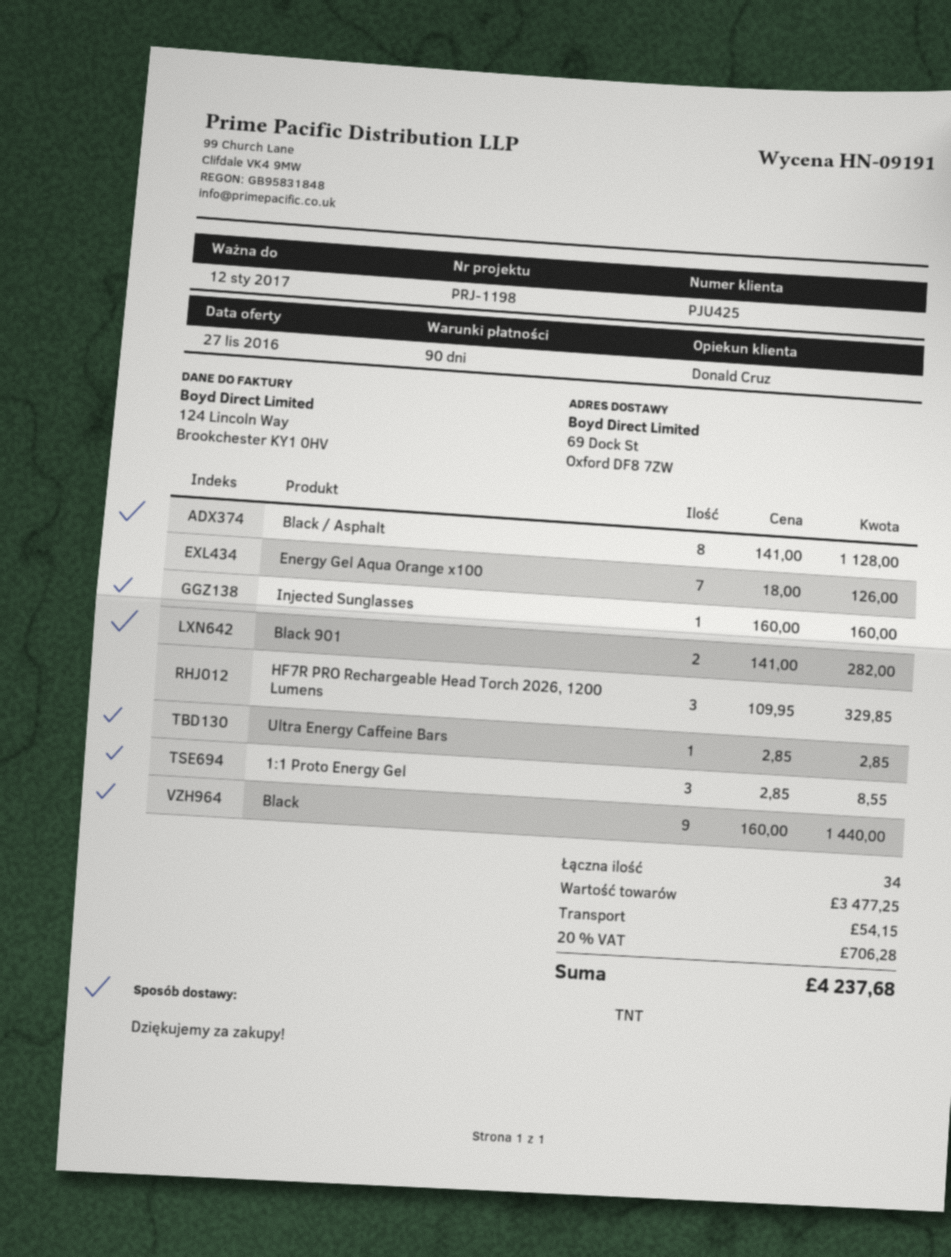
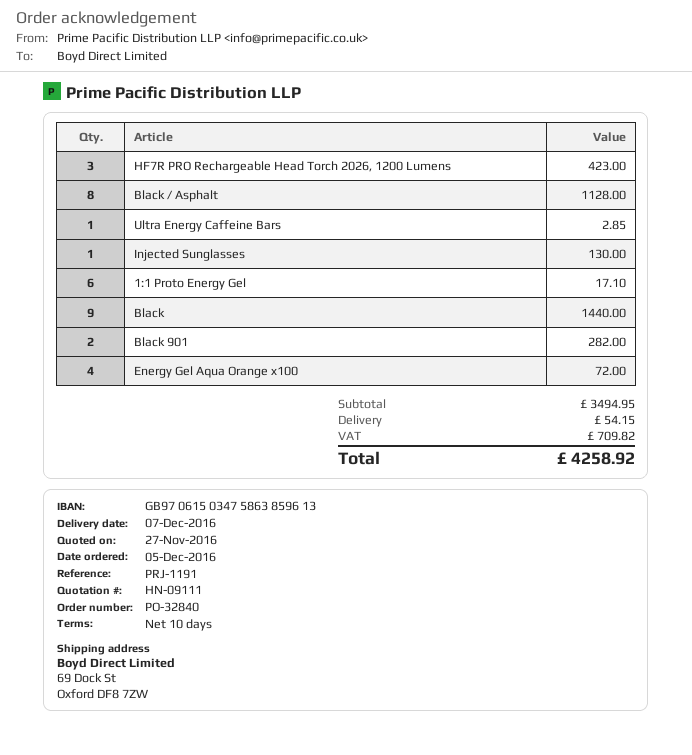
quote number: HN-09191 -> HN-09111
payment terms: 90 days -> 10 days
reference: PRJ-1198 -> PRJ-1191
Energy Gel Aqua Orange x100: 7 for 126.00 -> 4 for 72.00
Injected Sunglasses: 1 for 160.00 -> 1 for 130.00
HF7R PRO Rechargeable Head Torch 2026, 1200 Lumens: 3 for 329.85 -> 3 for 423.00
1:1 Proto Energy Gel: 3 for 8.55 -> 6 for 17.10
subtotal: 3477.25 -> 3494.95
tax: 706.28 -> 709.82
total: 4237.68 -> 4258.92

